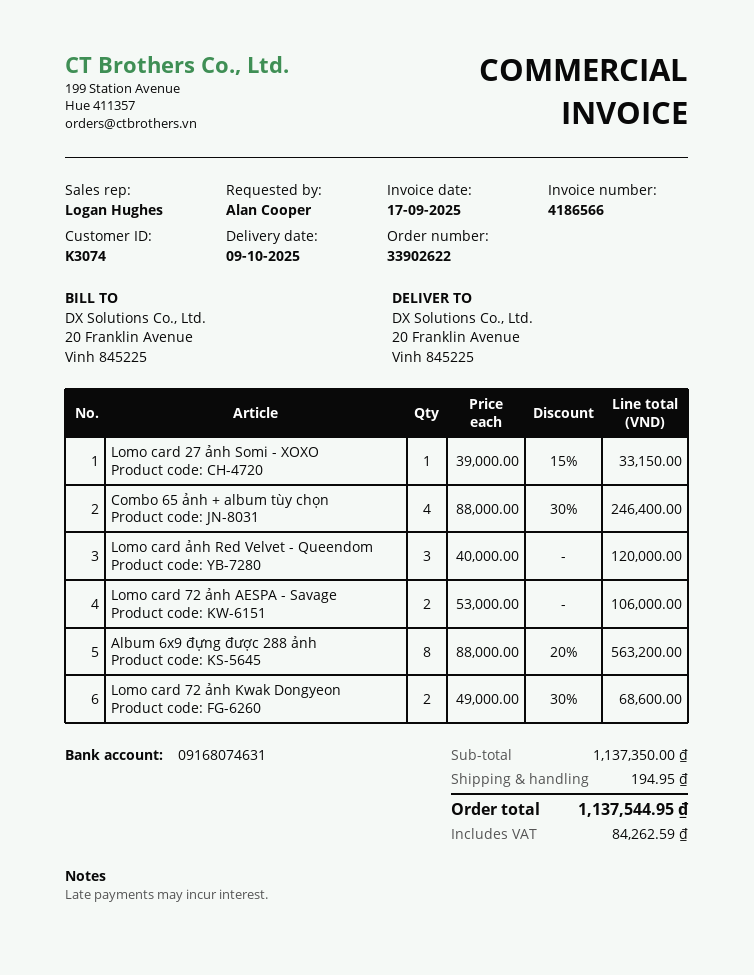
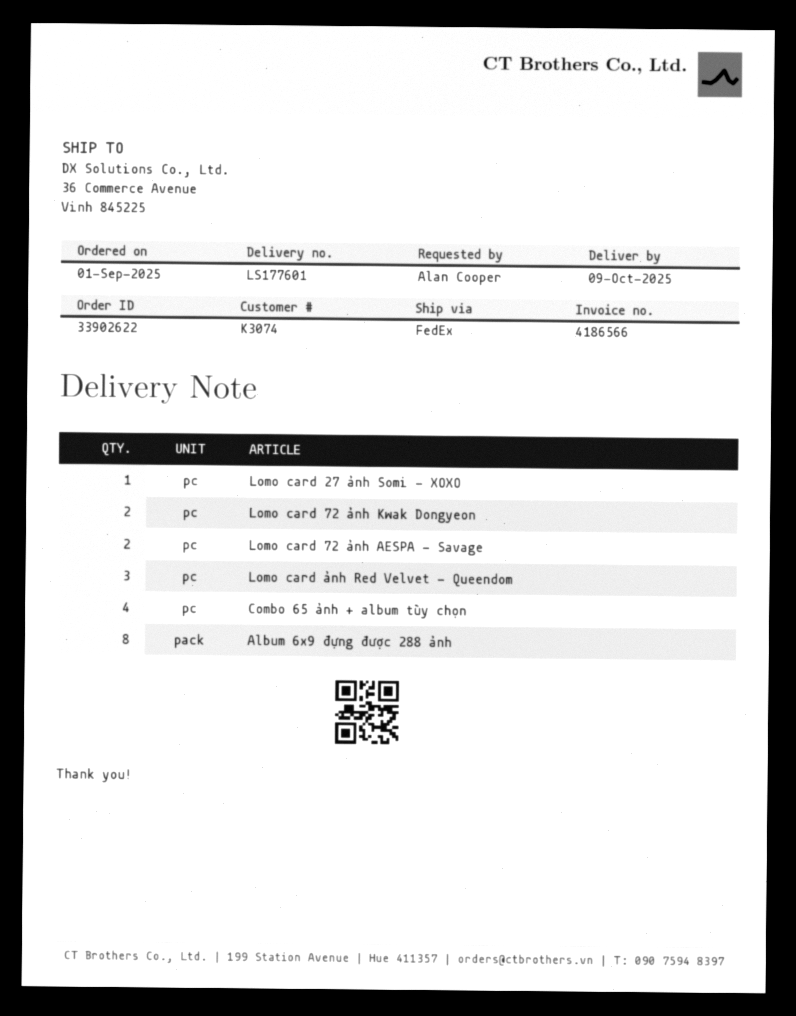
ship to: 20 Franklin Avenue, Vinh 845225 -> 36 Commerce Avenue, Vinh 845225

